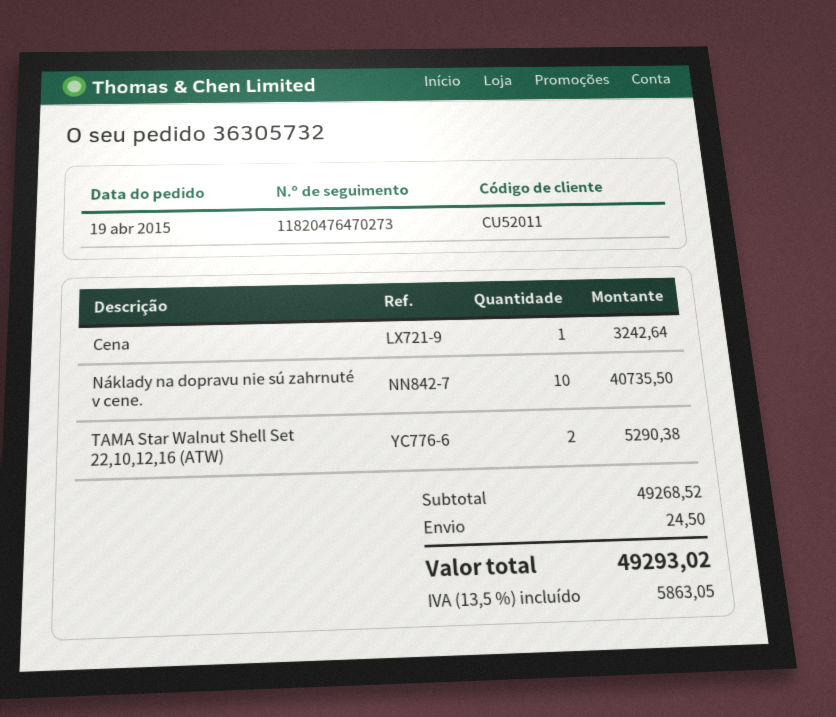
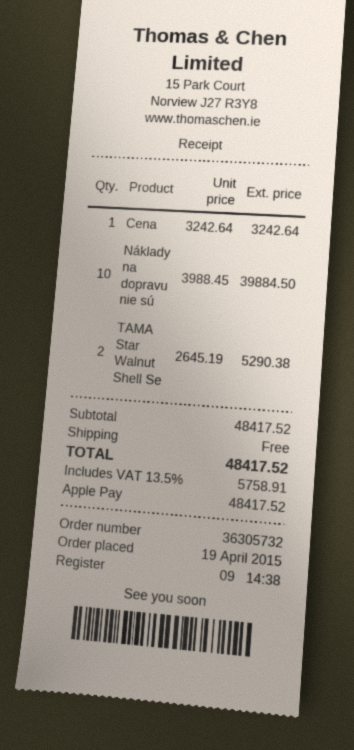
Náklady na dopravu nie sú zahrnuté v cene.: 10 for 40735.50 -> 10 for 39884.50
subtotal: 49268.52 -> 48417.52
shipping: 24.50 -> 0.00
tax: 13.5% = 5863.05 -> 13.5% = 5758.91
total: 49293.02 -> 48417.52

